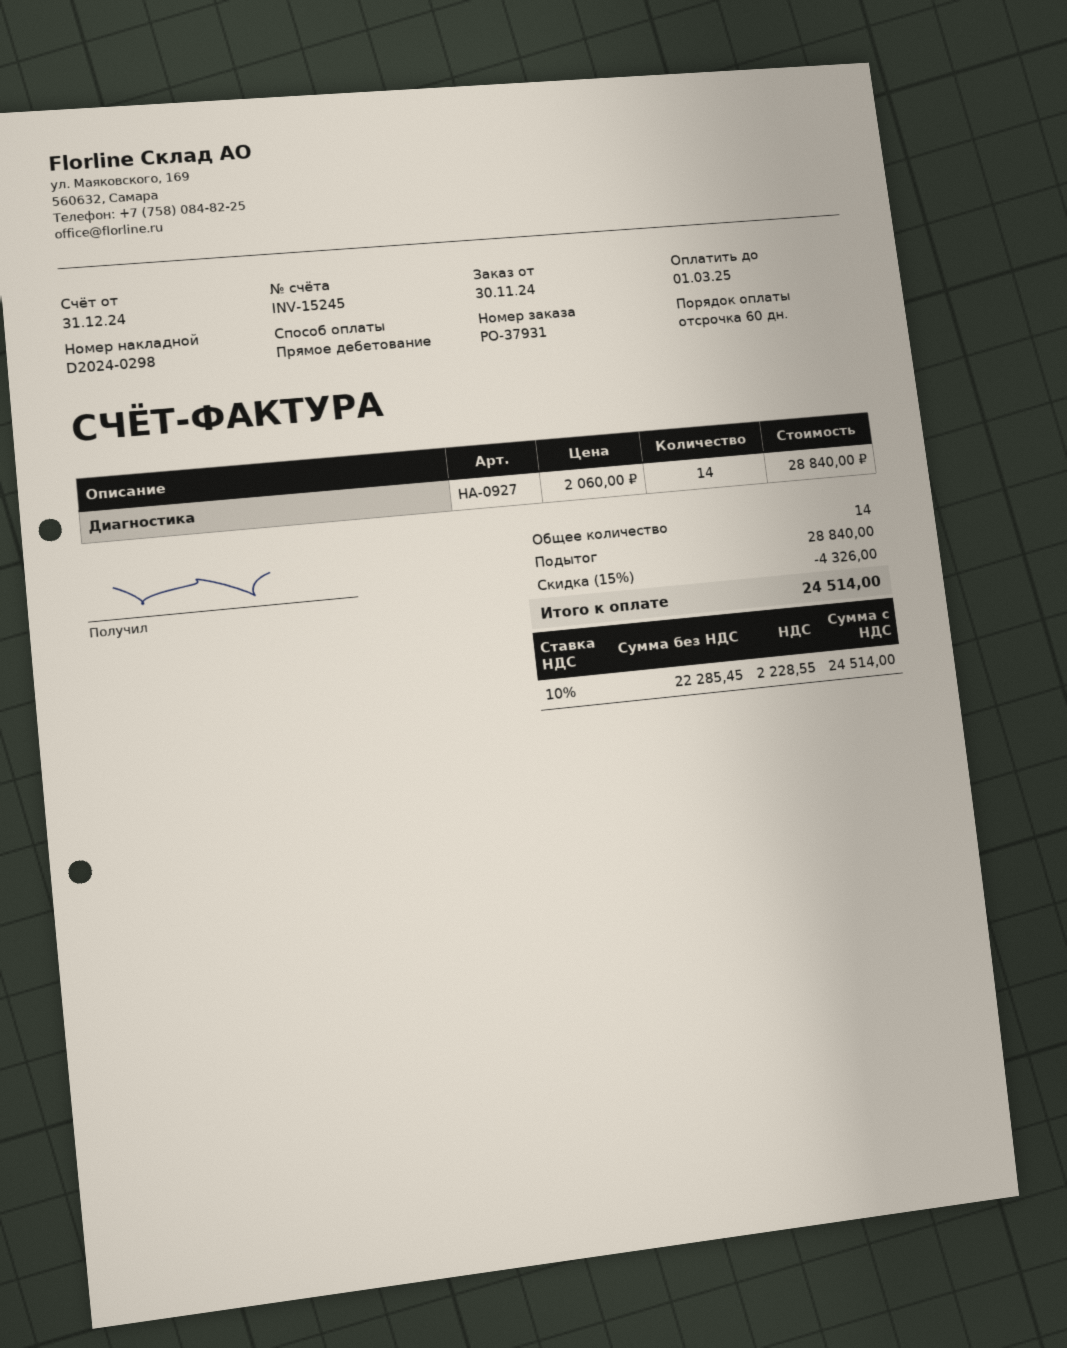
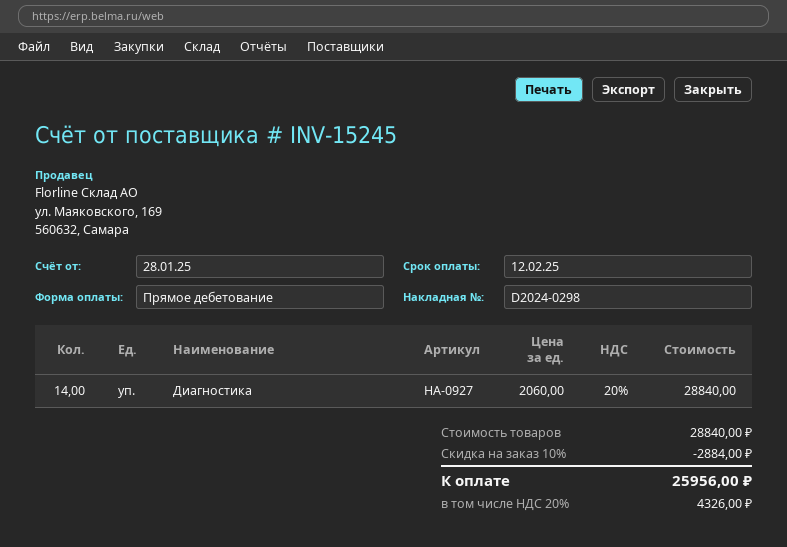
invoice date: 2024-12-31 -> 2025-01-28
due date: 2025-03-01 -> 2025-02-12
discount: 15% = 4326.00 -> 10% = 2884.00
tax: 10% = 2228.55 -> 20% = 4326.00
total: 24514.00 -> 25956.00

